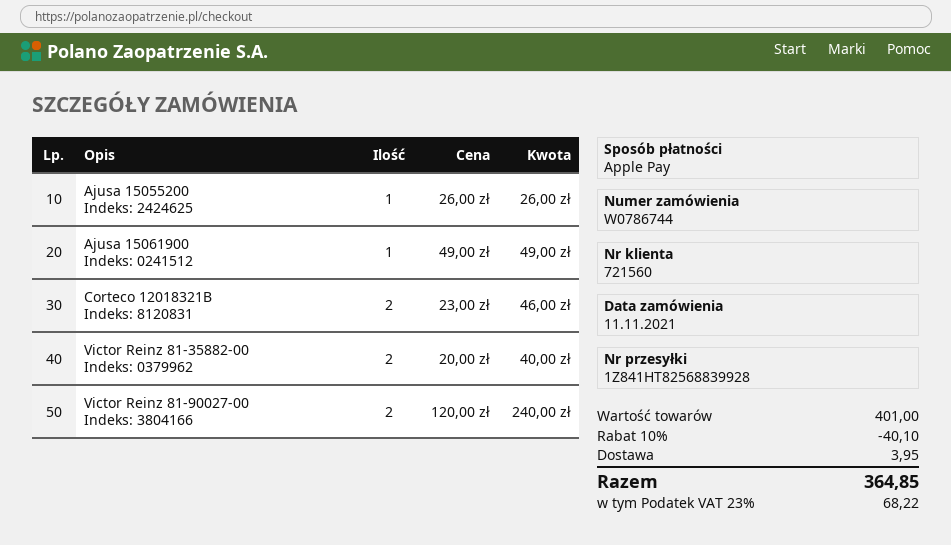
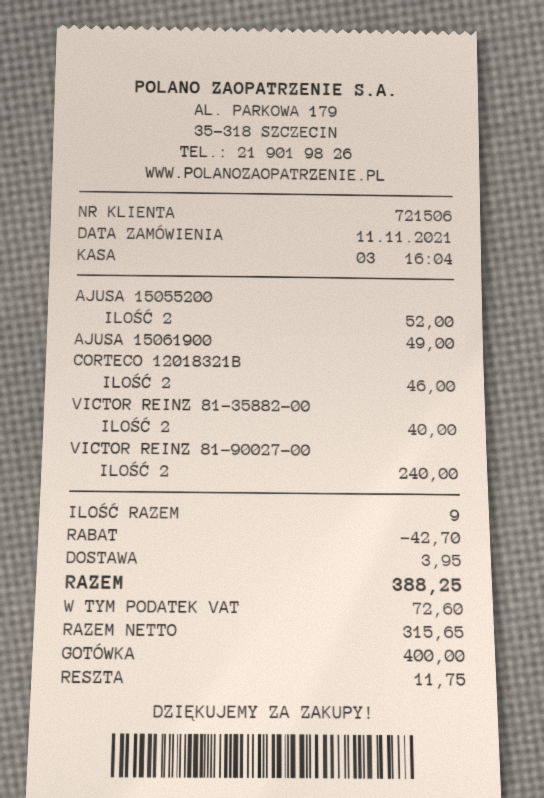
customer number: 721560 -> 721506
payment method: Apple Pay -> cash
Ajusa 15055200: 1 for 26.00 -> 2 for 52.00
discount: 40.10 -> 42.70
tax: 68.22 -> 72.60
total: 364.85 -> 388.25

